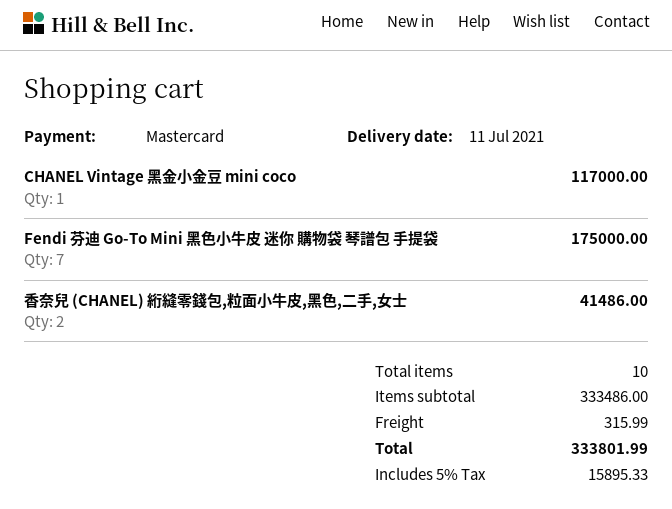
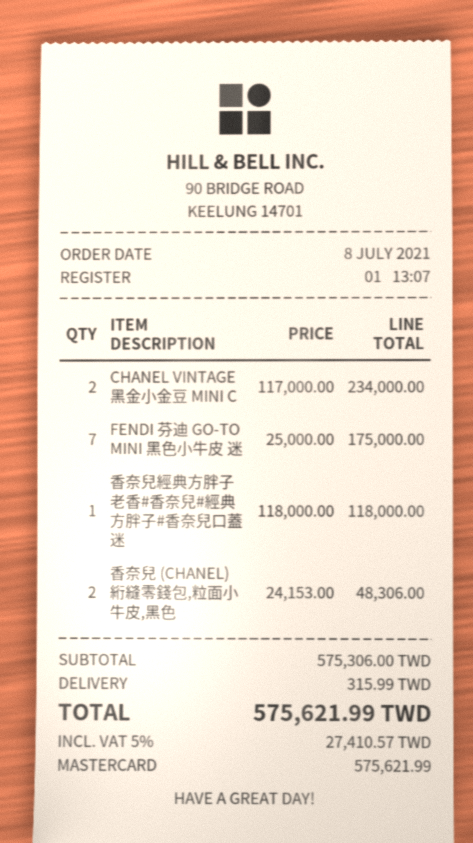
CHANEL Vintage 黑金小金豆 mini coco: 1 for 117000.00 -> 2 for 234000.00
香奈兒 (CHANEL) 絎縫零錢包,粒面小牛皮,黑色,二手,女士: 2 for 41486.00 -> 2 for 48306.00
香奈兒經典方胖子老香#香奈兒#經典方胖子#香奈兒口蓋迷: none -> 1 for 118000.00
subtotal: 333486.00 -> 575306.00
tax: 5% = 15895.33 -> 5% = 27410.57
total: 333801.99 -> 575621.99

